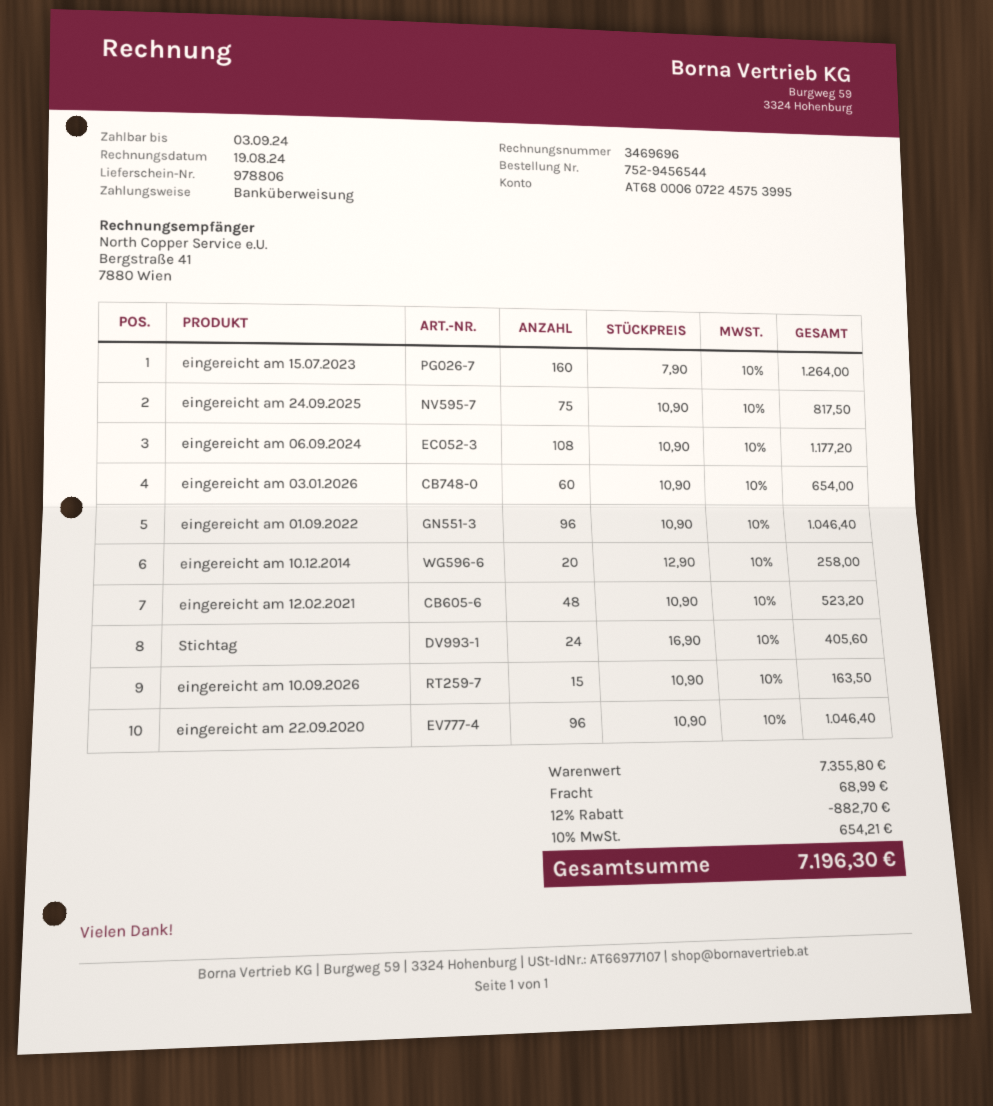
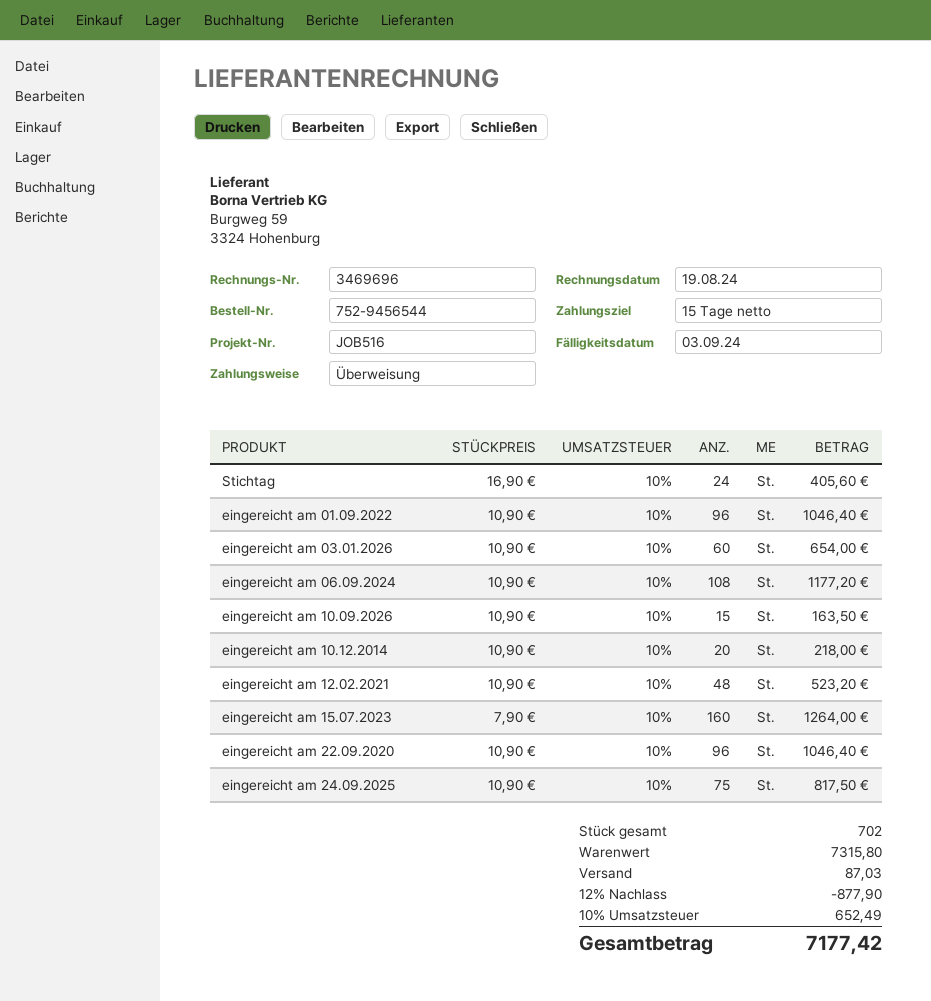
eingereicht am 10.12.2014: 20 x 12.90 = 258.00 -> 20 x 10.90 = 218.00
subtotal: 7355.80 -> 7315.80
discount: 12% = 882.70 -> 12% = 877.90
shipping: 68.99 -> 87.03
tax: 10% = 654.21 -> 10% = 652.49
total: 7196.30 -> 7177.42

